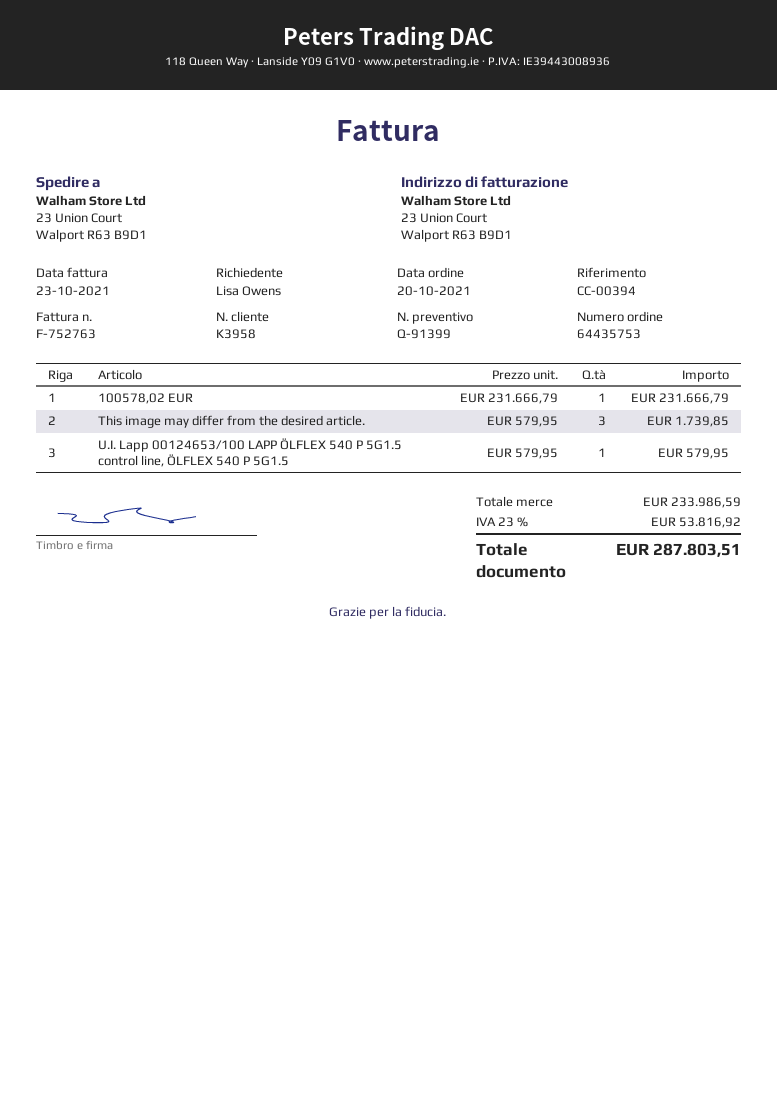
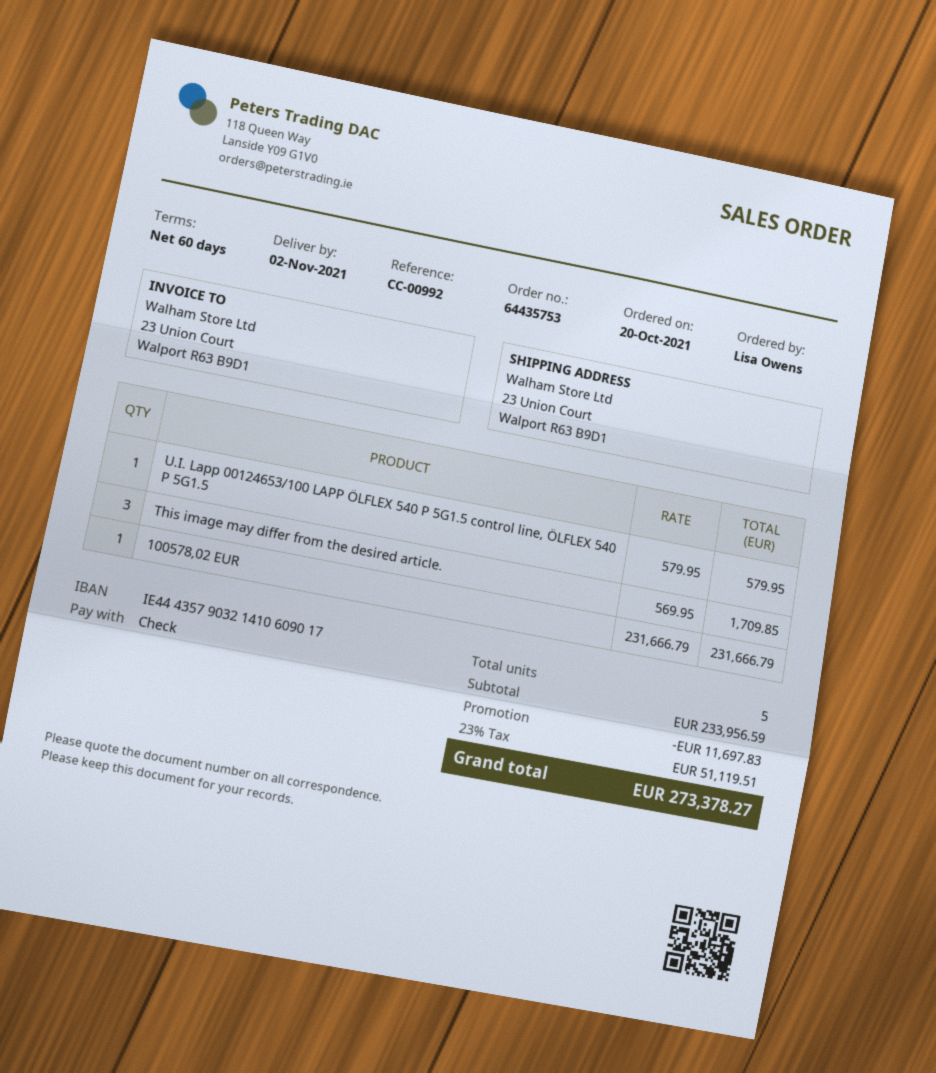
reference: CC-00394 -> CC-00992
This image may differ from the desired article.: 3 x 579.95 = 1739.85 -> 3 x 569.95 = 1709.85
subtotal: 233986.59 -> 233956.59
discount: none -> 11697.83
tax: 23% = 53816.92 -> 23% = 51119.51
total: 287803.51 -> 273378.27

